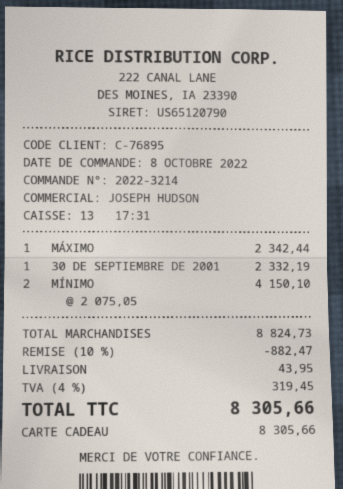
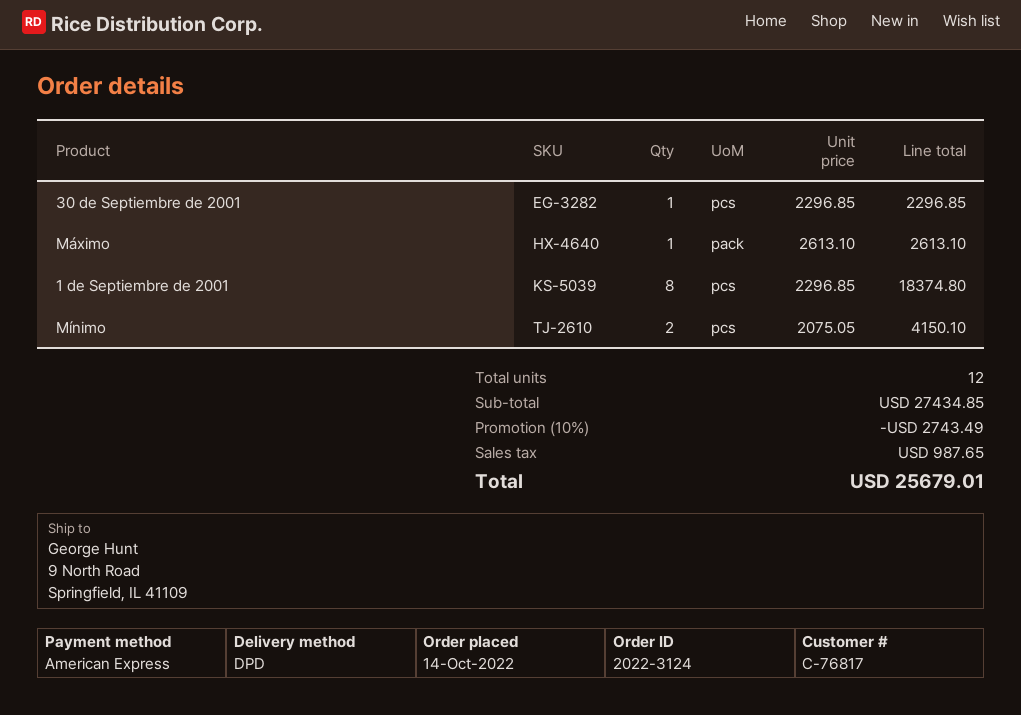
order number: 2022-3214 -> 2022-3124
order date: 2022-10-08 -> 2022-10-14
customer number: C-76895 -> C-76817
payment method: gift card -> American Express
MÁXIMO: 1 x 2342.44 = 2342.44 -> 1 x 2613.10 = 2613.10
30 DE SEPTIEMBRE DE 2001: 1 x 2332.19 = 2332.19 -> 1 x 2296.85 = 2296.85
1 de Septiembre de 2001: none -> 8 x 2296.85 = 18374.80
subtotal: 8824.73 -> 27434.85
discount: 10% = 882.47 -> 10% = 2743.49
shipping: 43.95 -> none
tax: 319.45 -> 987.65
total: 8305.66 -> 25679.01

